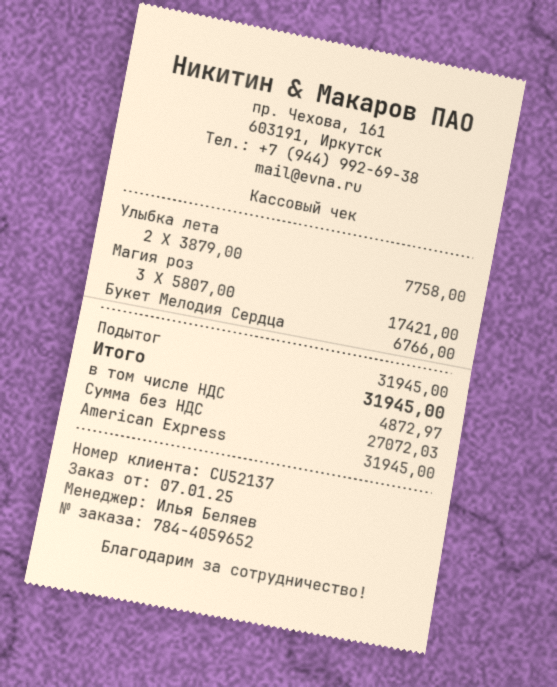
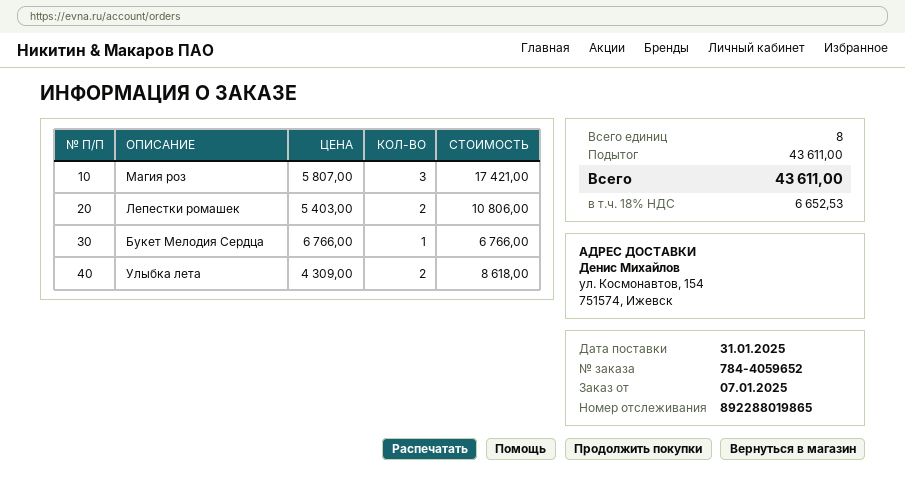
Улыбка лета: 2 x 3879.00 = 7758.00 -> 2 x 4309.00 = 8618.00
Лепестки ромашек: none -> 2 x 5403.00 = 10806.00
subtotal: 31945.00 -> 43611.00
tax: 4872.97 -> 6652.53
total: 31945.00 -> 43611.00

